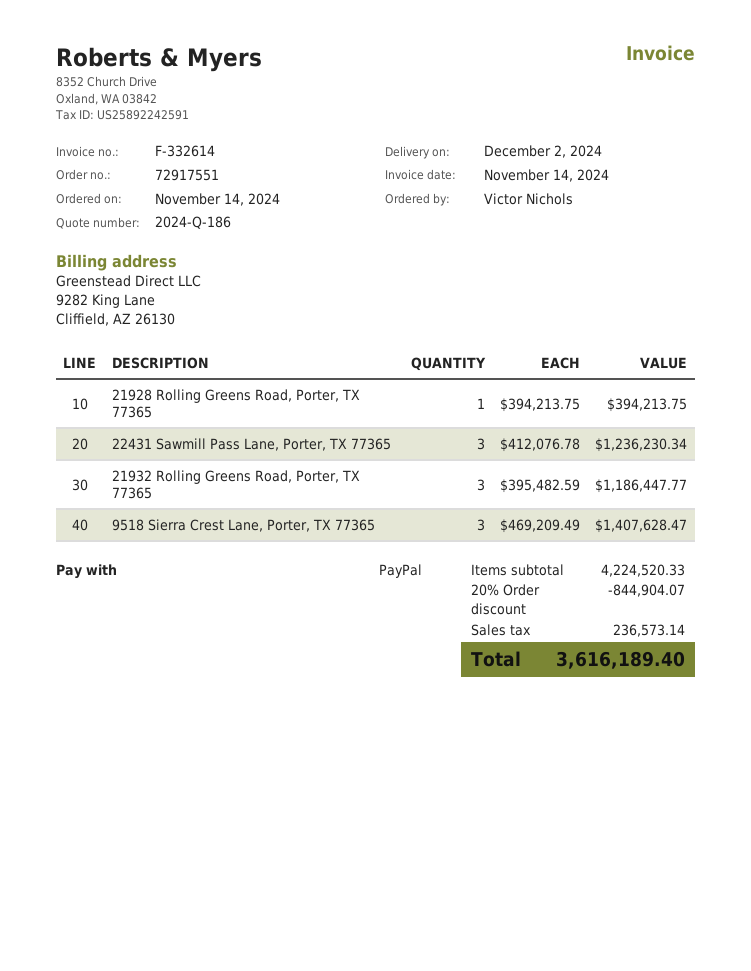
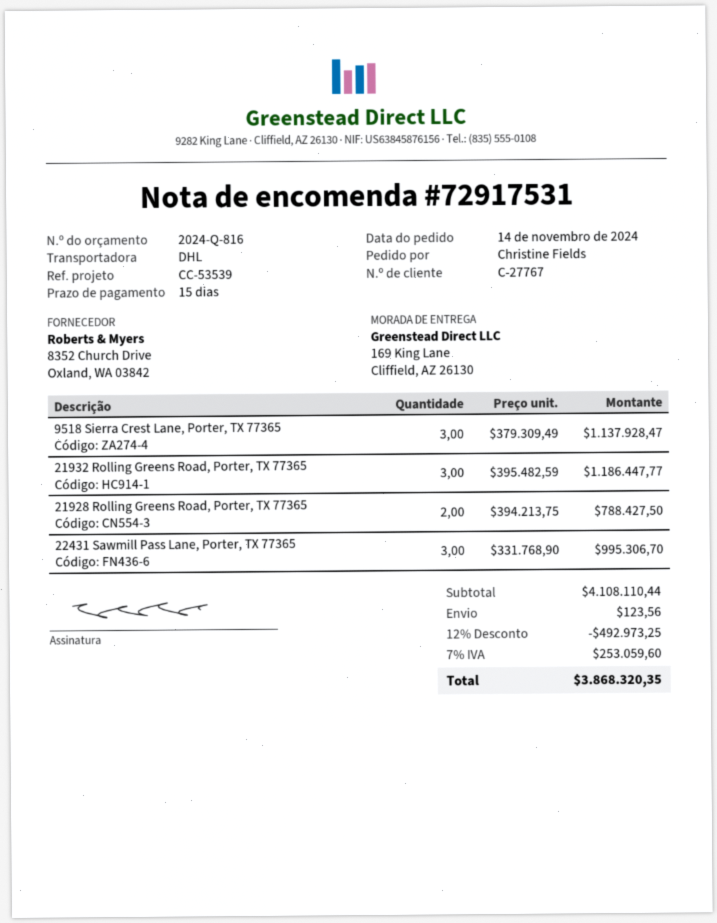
quote number: 2024-Q-186 -> 2024-Q-816
order number: 72917551 -> 72917531
ordered by: Victor Nichols -> Christine Fields
21928 Rolling Greens Road, Porter, TX 77365: 1 x 394213.75 = 394213.75 -> 2 x 394213.75 = 788427.50
22431 Sawmill Pass Lane, Porter, TX 77365: 3 x 412076.78 = 1236230.34 -> 3 x 331768.90 = 995306.70
9518 Sierra Crest Lane, Porter, TX 77365: 3 x 469209.49 = 1407628.47 -> 3 x 379309.49 = 1137928.47
subtotal: 4224520.33 -> 4108110.44
discount: 20% = 844904.07 -> 12% = 492973.25
shipping: none -> 123.56
tax: 236573.14 -> 253059.60
total: 3616189.40 -> 3868320.35

